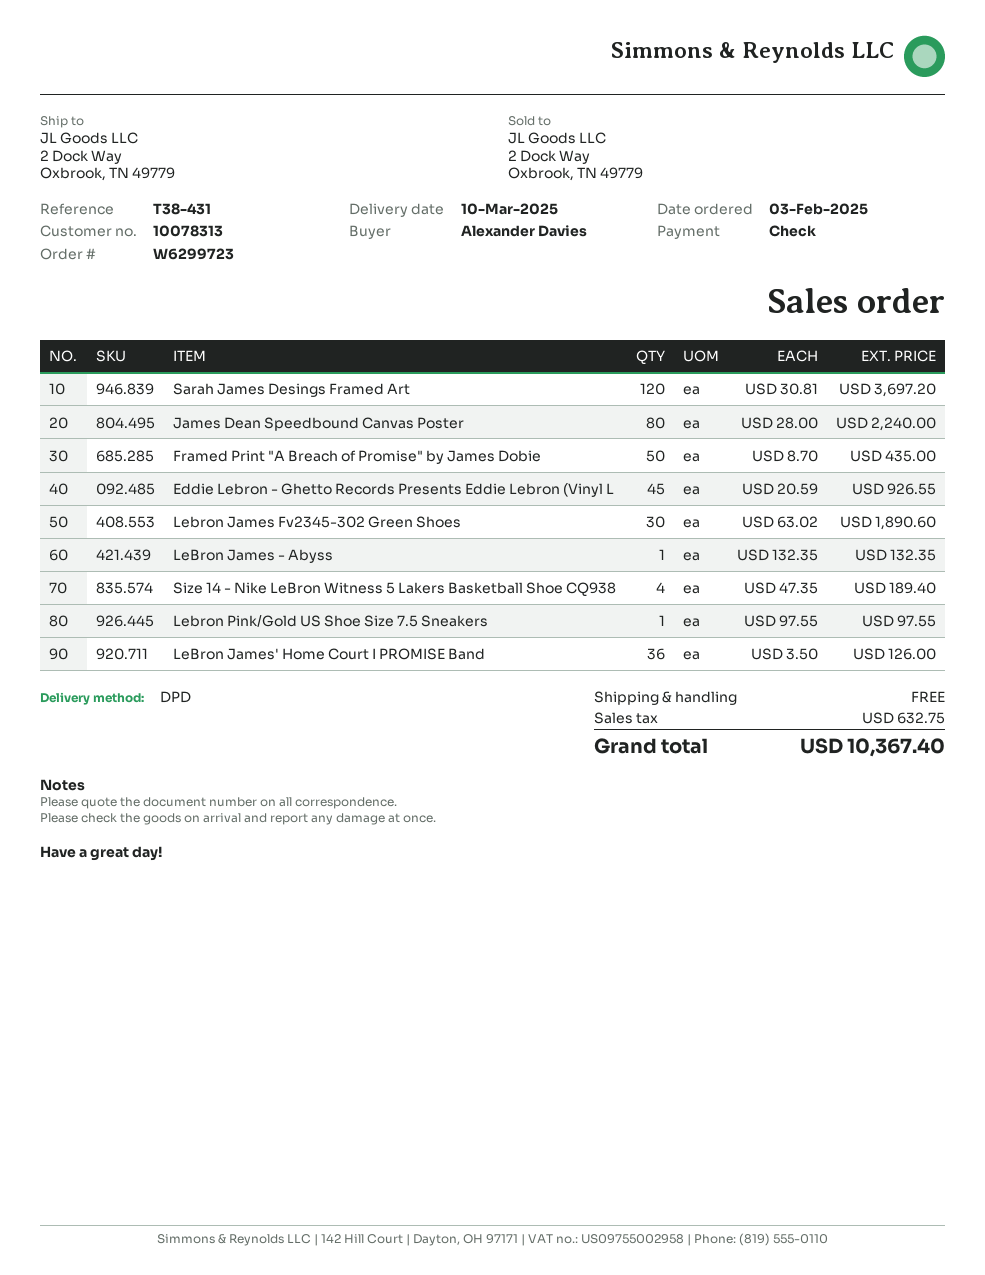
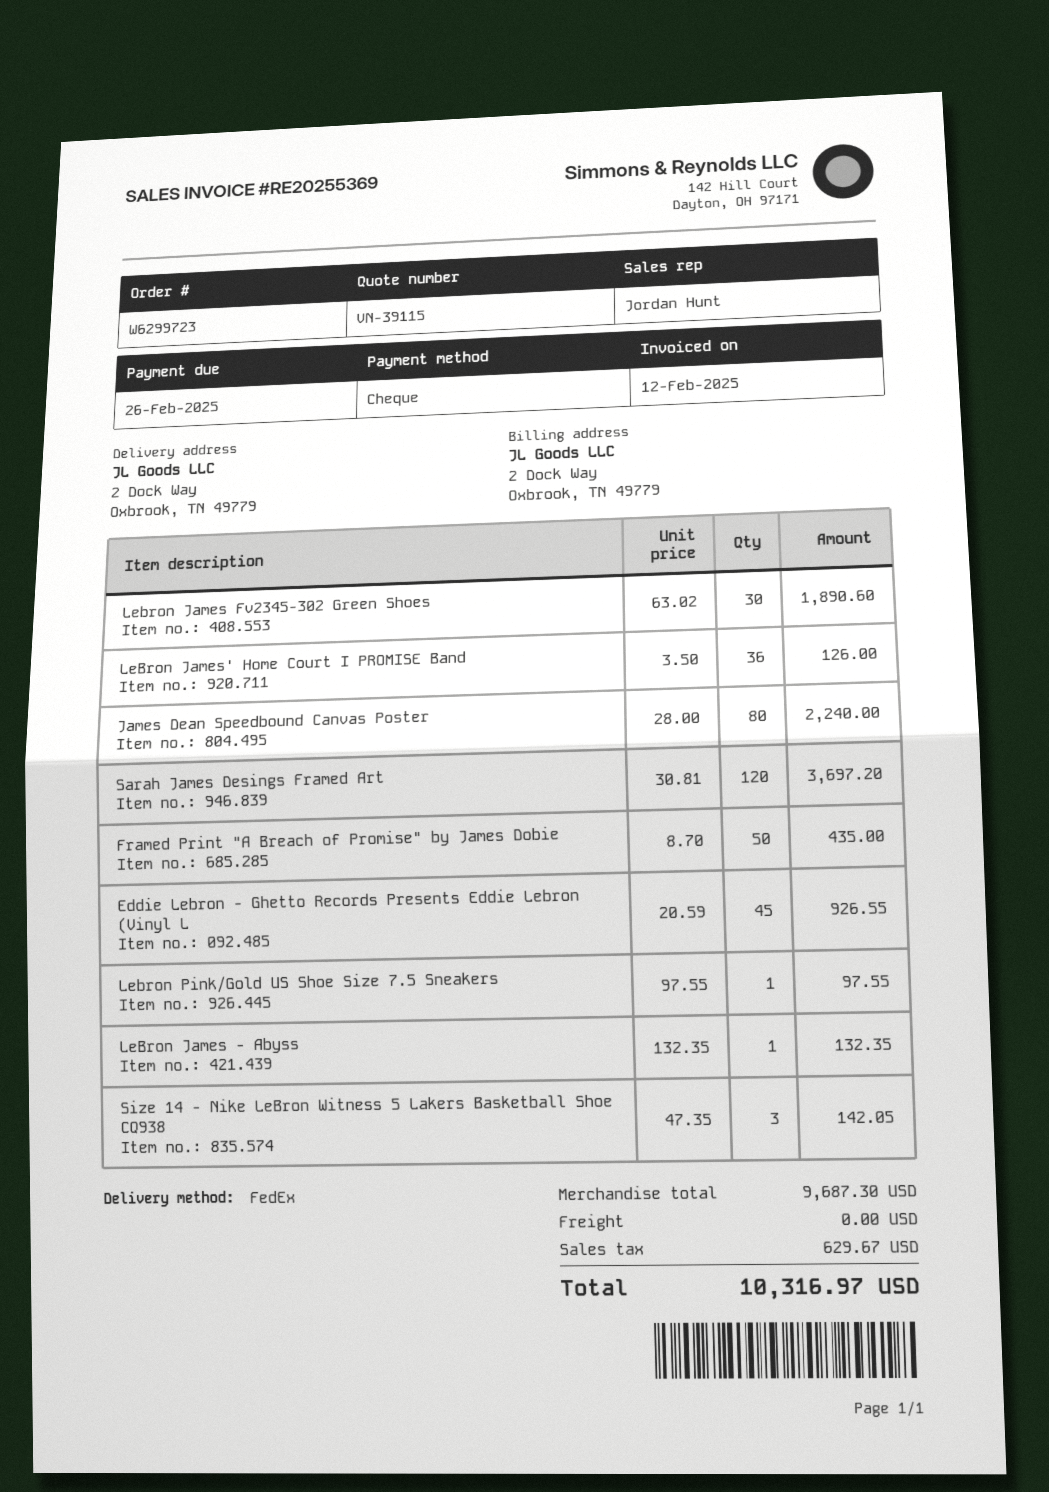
shipping method: DPD -> FedEx
Size 14 - Nike LeBron Witness 5 Lakers Basketball Shoe CQ938: 4 x 47.35 = 189.40 -> 3 x 47.35 = 142.05
tax: 632.75 -> 629.67
total: 10367.40 -> 10316.97

